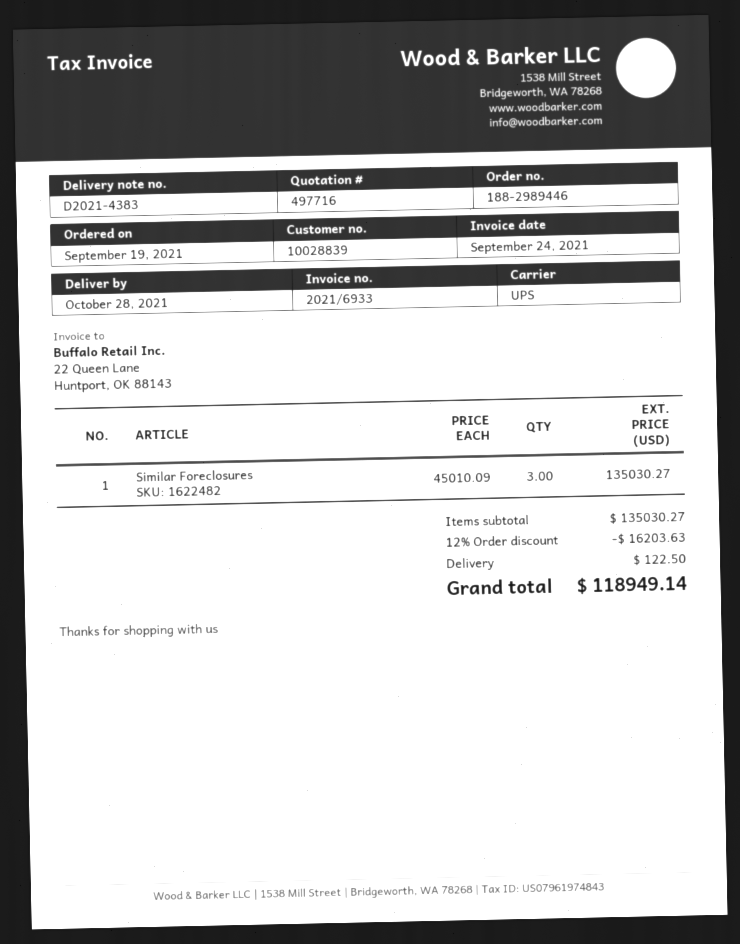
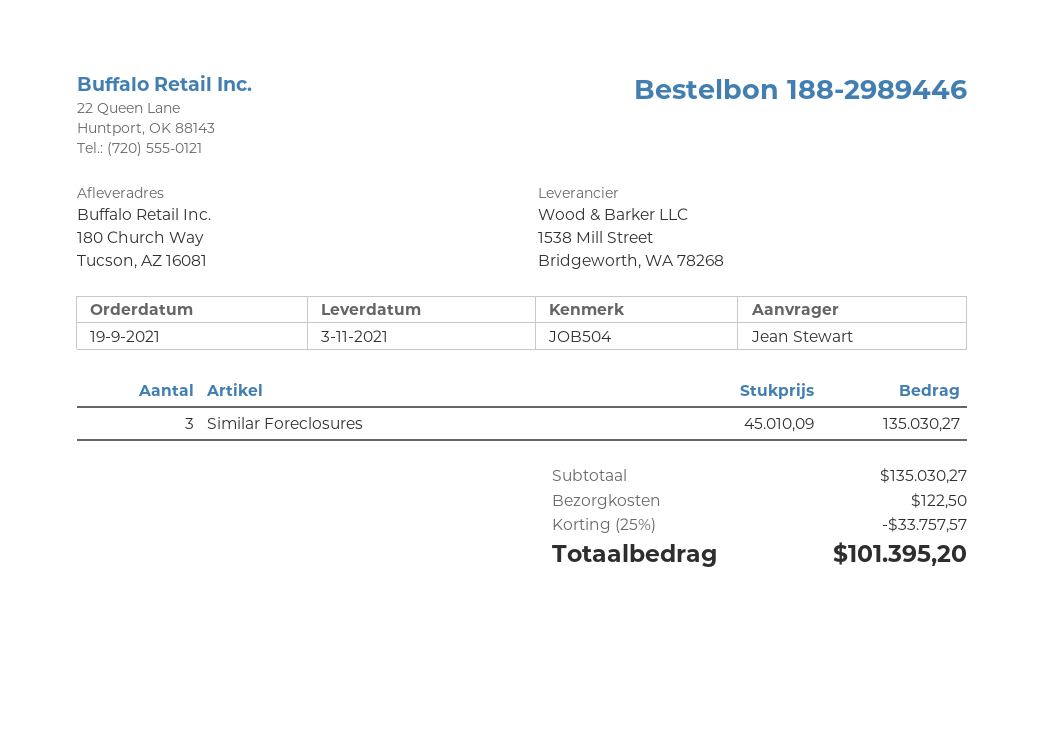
delivery date: 2021-10-28 -> 2021-11-03
discount: 12% = 16203.63 -> 25% = 33757.57
total: 118949.14 -> 101395.20

